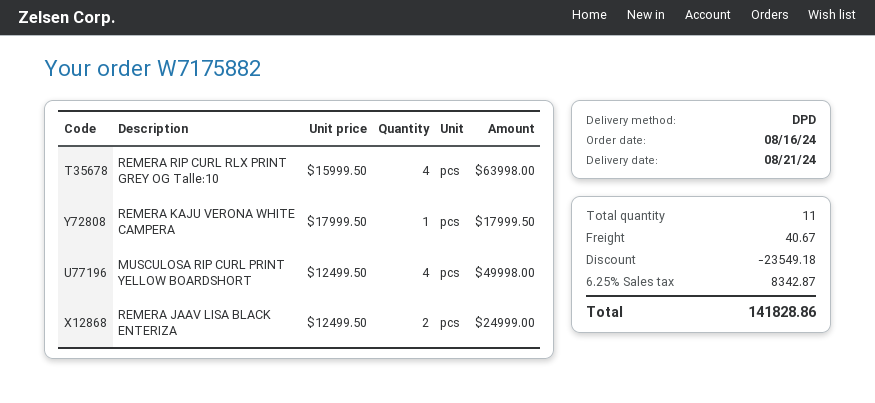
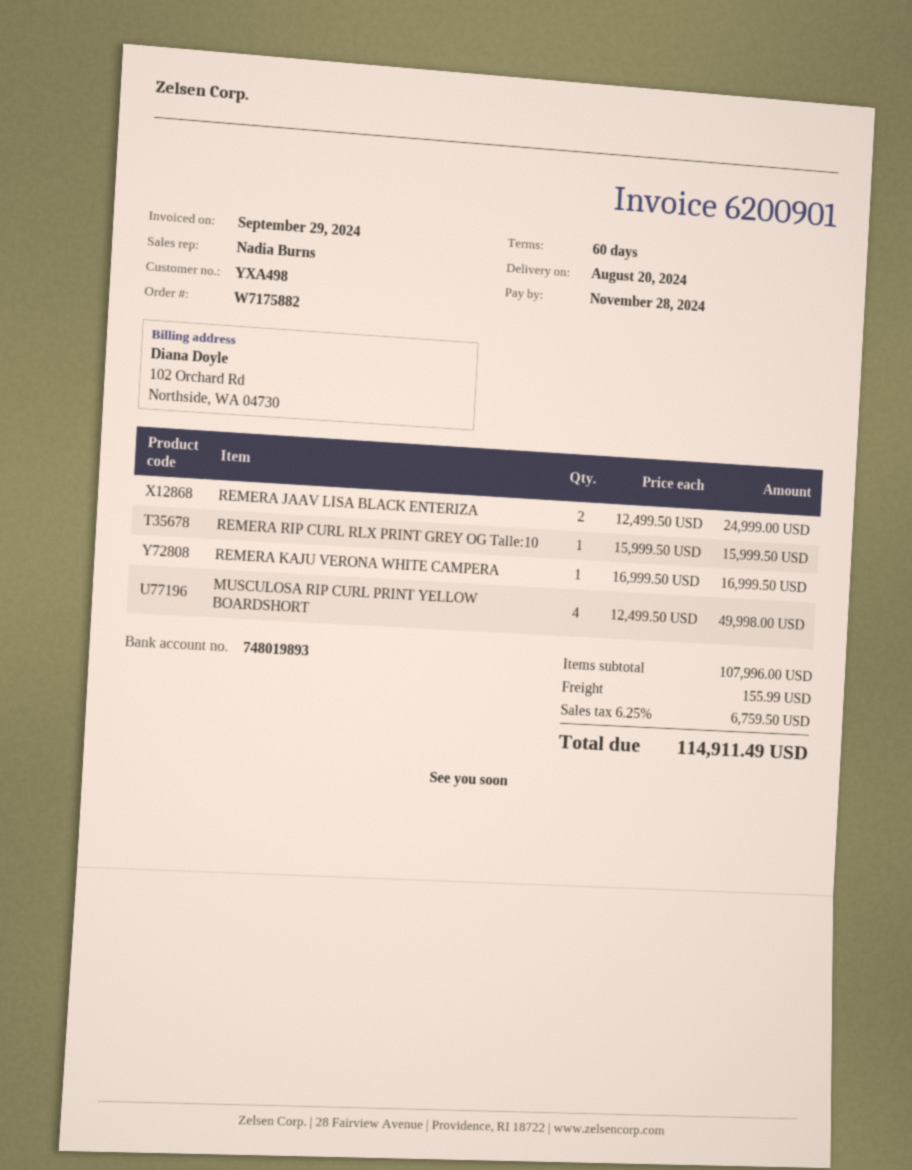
delivery date: 2024-08-21 -> 2024-08-20
REMERA RIP CURL RLX PRINT GREY OG Talle:10: 4 x 15999.50 = 63998.00 -> 1 x 15999.50 = 15999.50
REMERA KAJU VERONA WHITE CAMPERA: 1 x 17999.50 = 17999.50 -> 1 x 16999.50 = 16999.50
discount: 23549.18 -> none
shipping: 40.67 -> 155.99
tax: 6.25% = 8342.87 -> 6.25% = 6759.50
total: 141828.86 -> 114911.49

